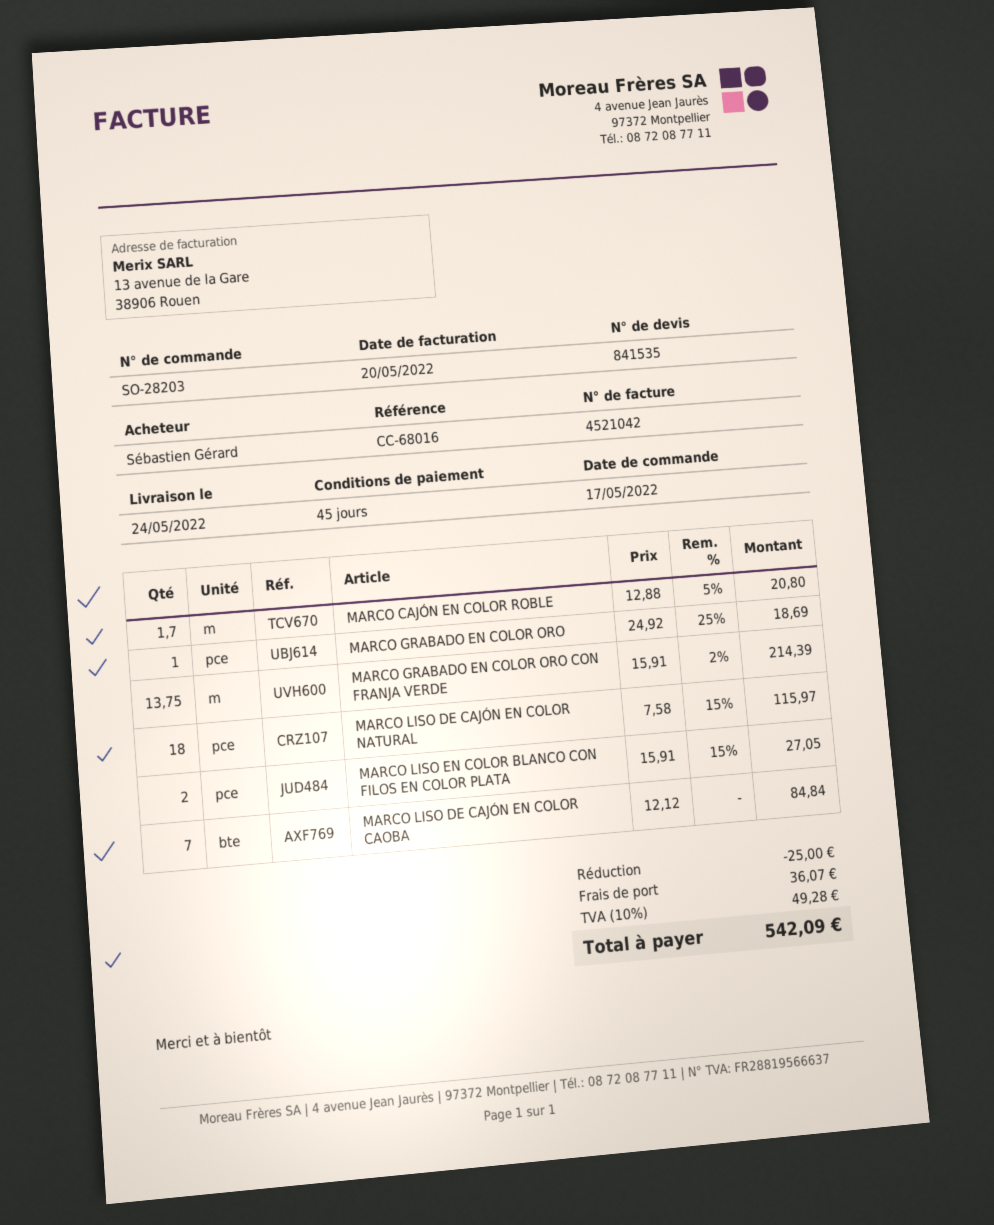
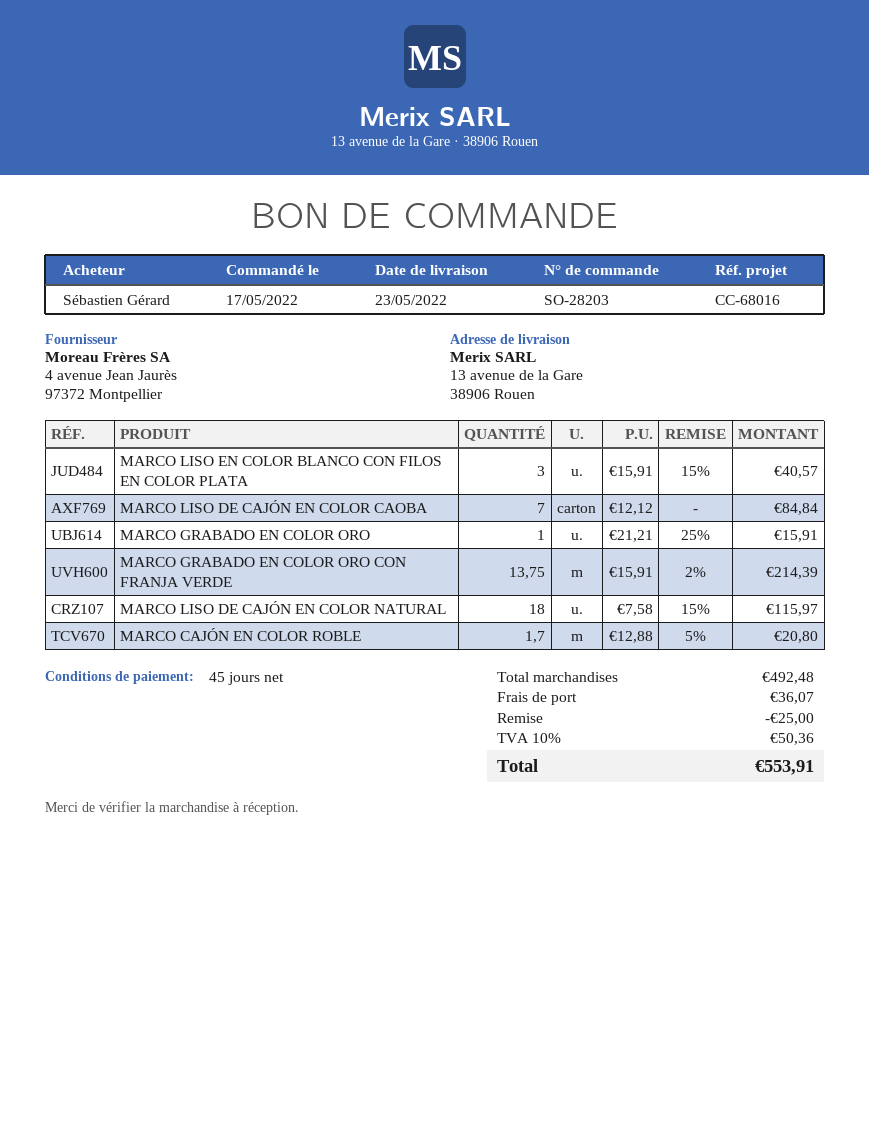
delivery date: 2022-05-24 -> 2022-05-23
MARCO GRABADO EN COLOR ORO: 1 x 24.92 - 25% = 18.69 -> 1 x 21.21 - 25% = 15.91
MARCO LISO EN COLOR BLANCO CON FILOS EN COLOR PLATA: 2 x 15.91 - 15% = 27.05 -> 3 x 15.91 - 15% = 40.57
tax: 10% = 49.28 -> 10% = 50.36
total: 542.09 -> 553.91

